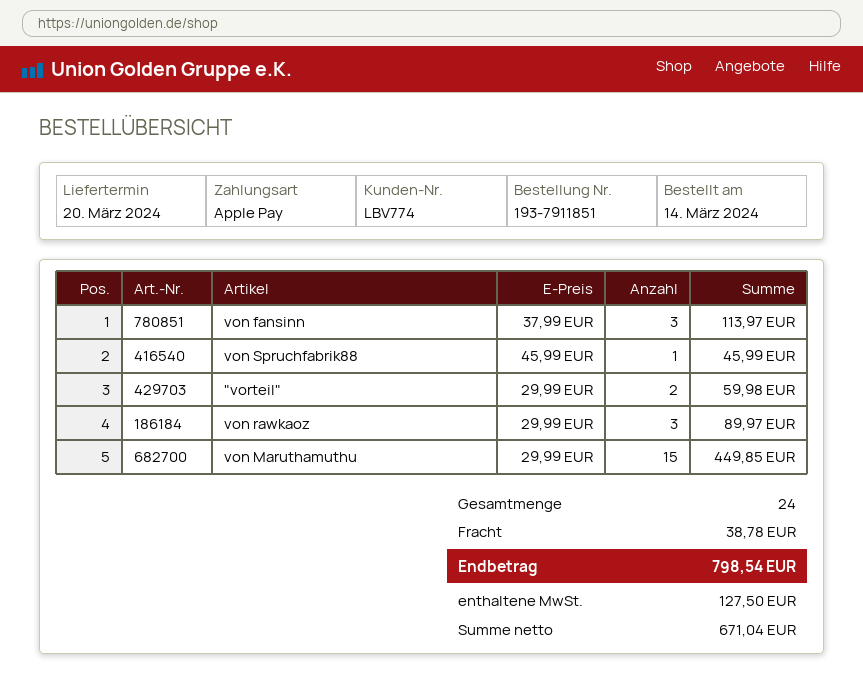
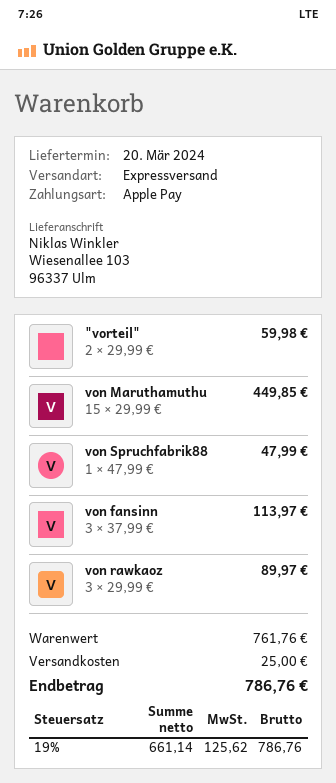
von Spruchfabrik88: 1 x 45.99 = 45.99 -> 1 x 47.99 = 47.99
shipping: 38.78 -> 25.00
net: 671.04 -> 661.14
tax: 127.50 -> 125.62
total: 798.54 -> 786.76

